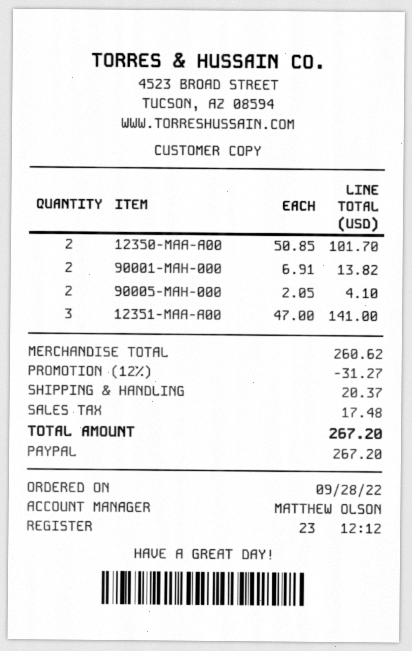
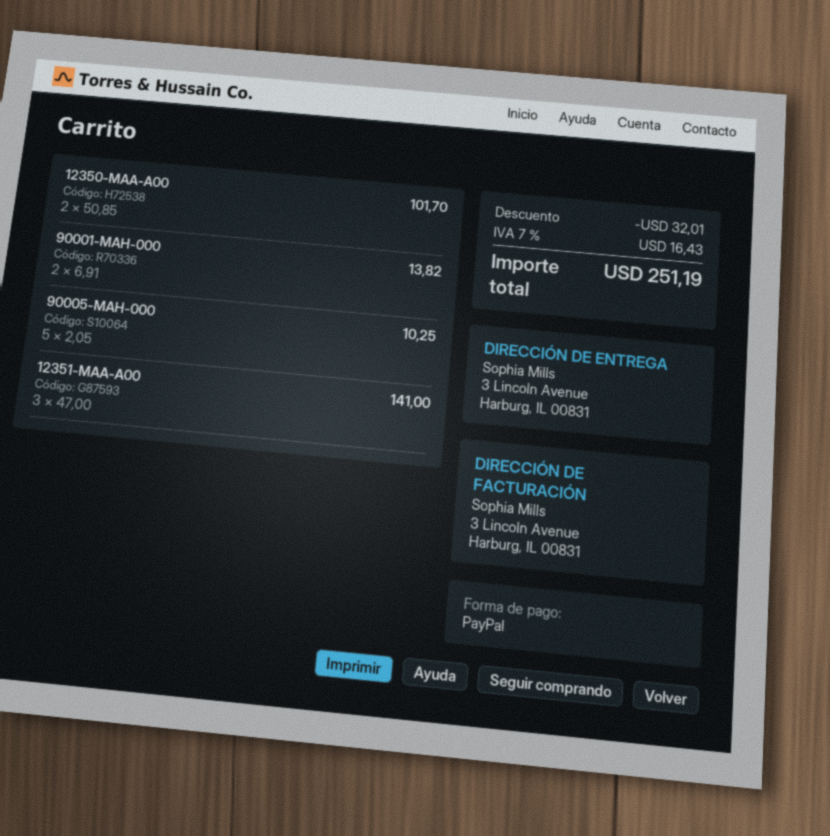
90005-MAH-000: 2 x 2.05 = 4.10 -> 5 x 2.05 = 10.25
discount: 31.27 -> 32.01
shipping: 20.37 -> none
tax: 17.48 -> 16.43
total: 267.20 -> 251.19

